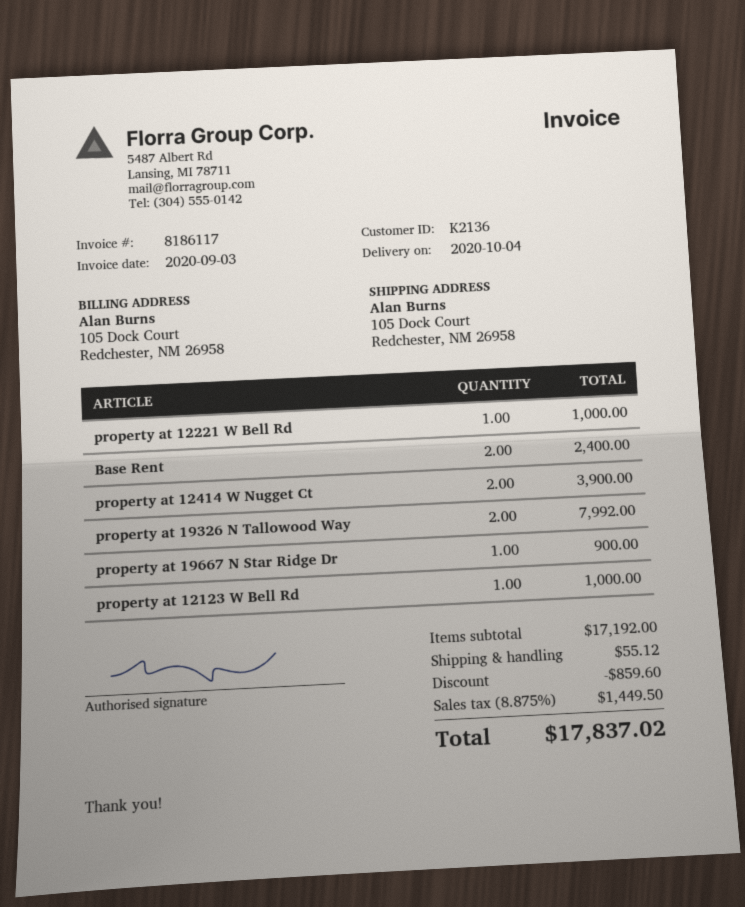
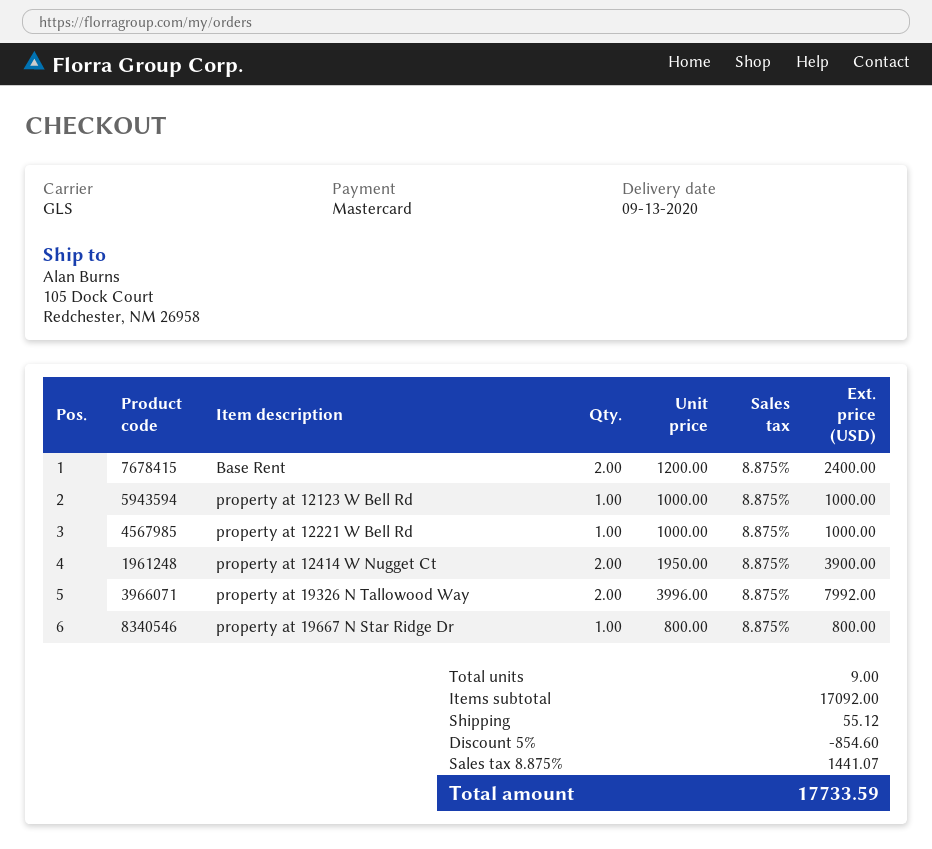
delivery date: 2020-10-04 -> 2020-09-13
property at 19667 N Star Ridge Dr: 1 for 900.00 -> 1 for 800.00
subtotal: 17192.00 -> 17092.00
discount: 859.60 -> 854.60
tax: 8.875% = 1449.50 -> 8.875% = 1441.07
total: 17837.02 -> 17733.59

